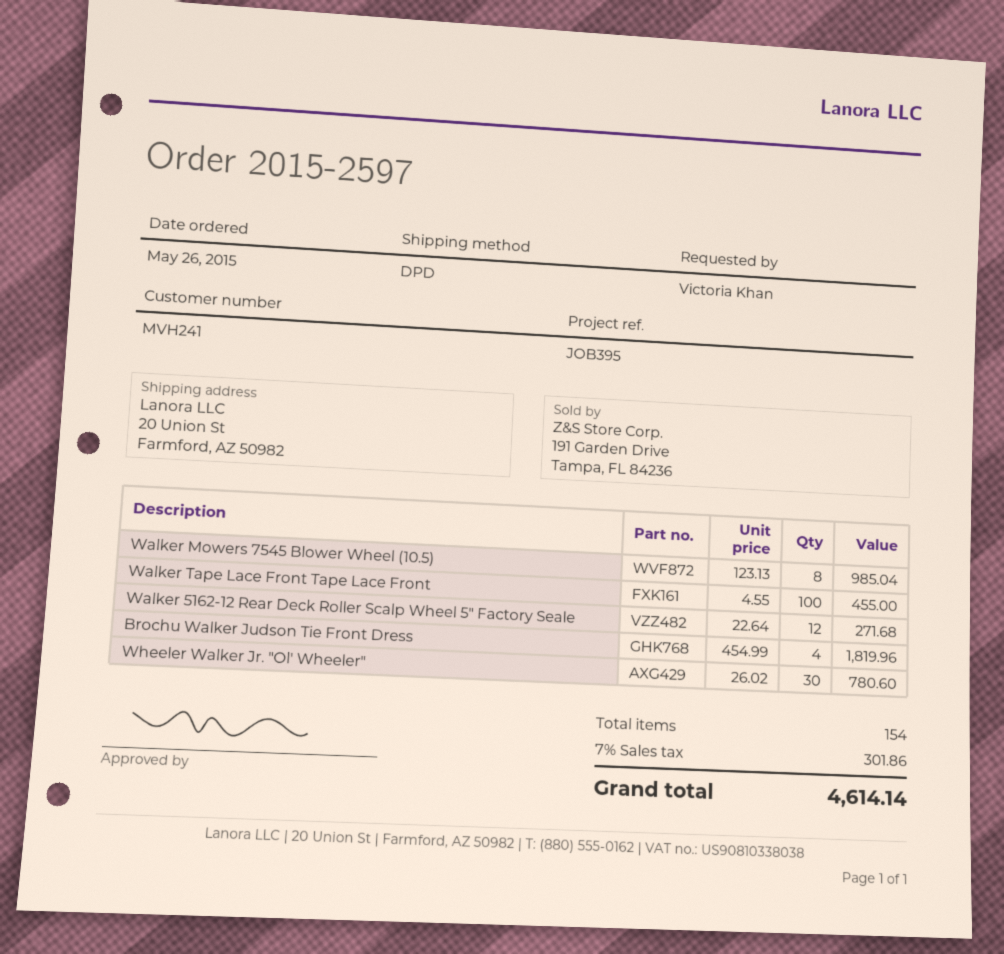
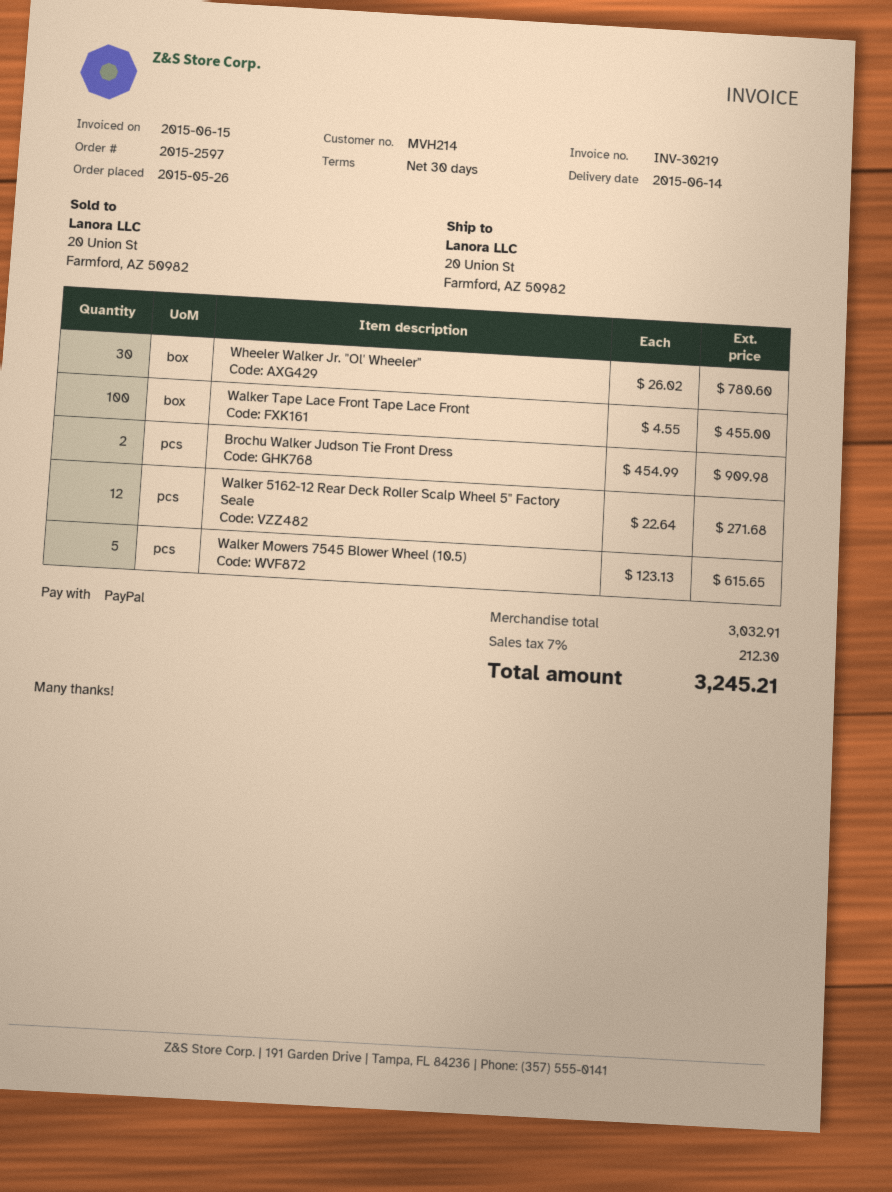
customer number: MVH241 -> MVH214
Walker Mowers 7545 Blower Wheel (10.5): 8 x 123.13 = 985.04 -> 5 x 123.13 = 615.65
Brochu Walker Judson Tie Front Dress: 4 x 454.99 = 1819.96 -> 2 x 454.99 = 909.98
tax: 7% = 301.86 -> 7% = 212.30
total: 4614.14 -> 3245.21

